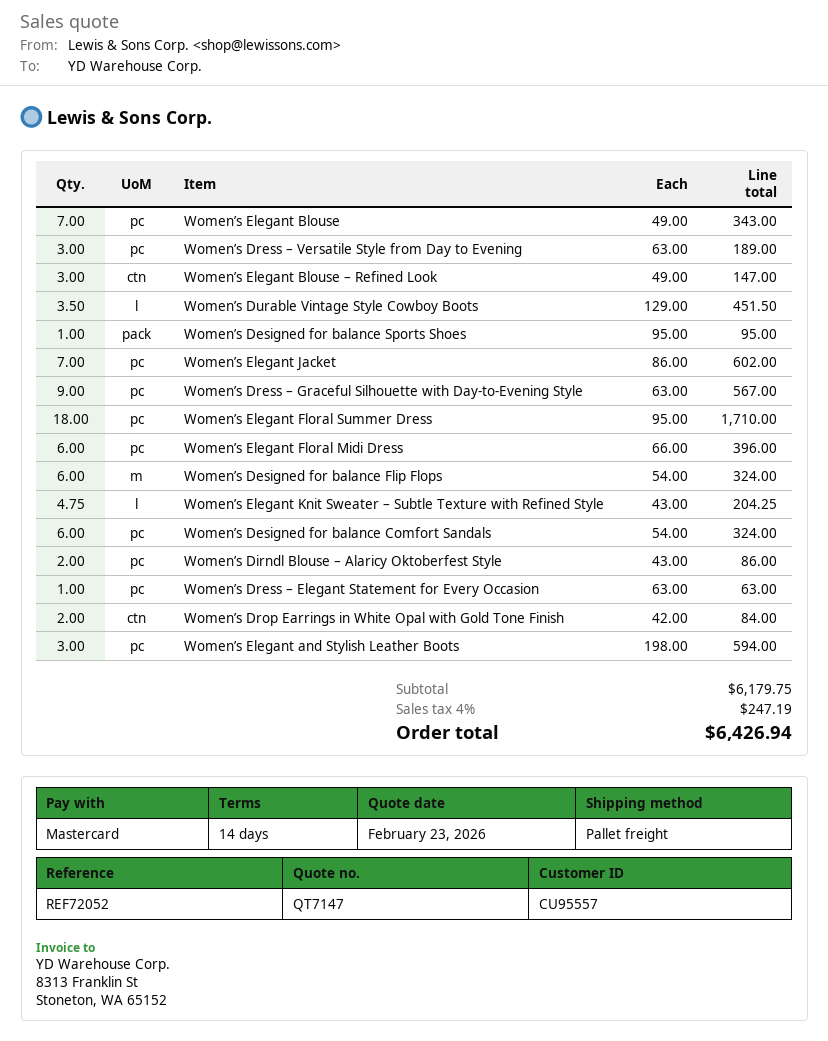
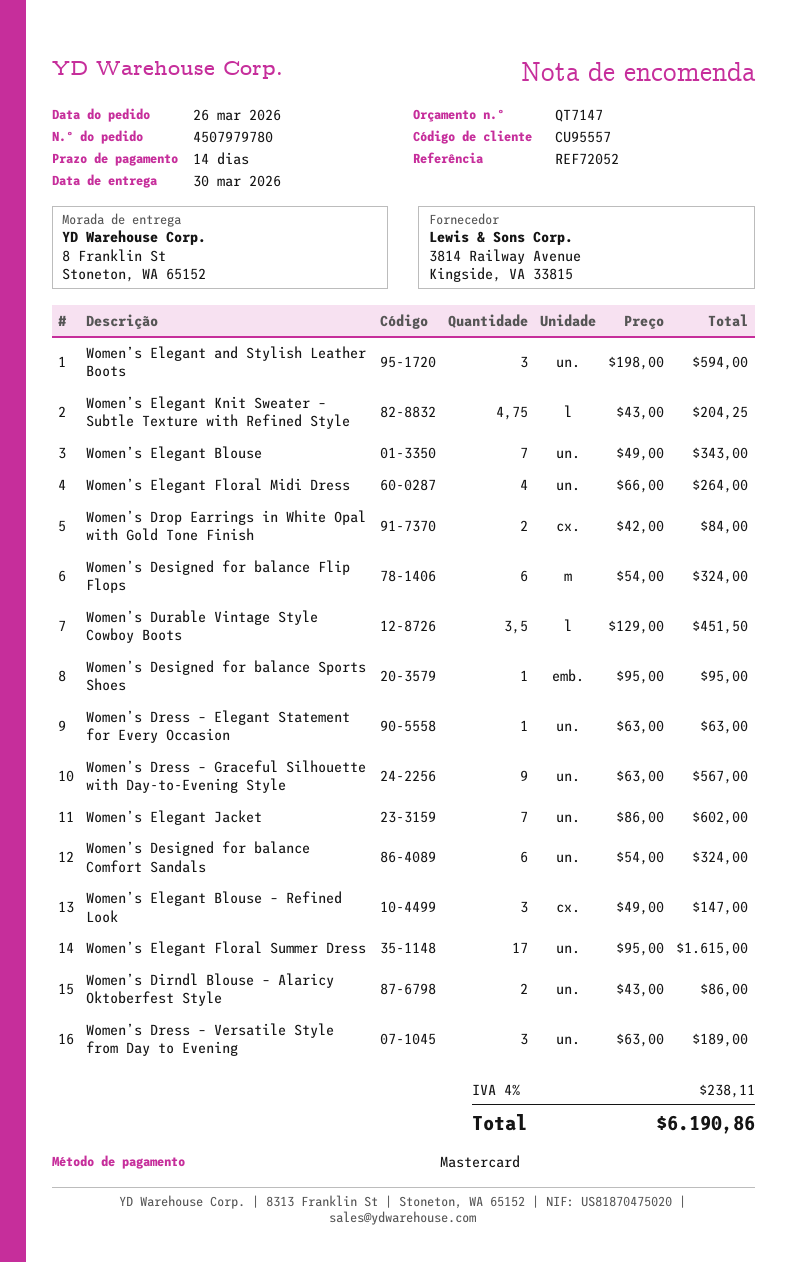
Women’s Elegant Floral Summer Dress: 18 x 95.00 = 1710.00 -> 17 x 95.00 = 1615.00
Women’s Elegant Floral Midi Dress: 6 x 66.00 = 396.00 -> 4 x 66.00 = 264.00
tax: 4% = 247.19 -> 4% = 238.11
total: 6426.94 -> 6190.86

